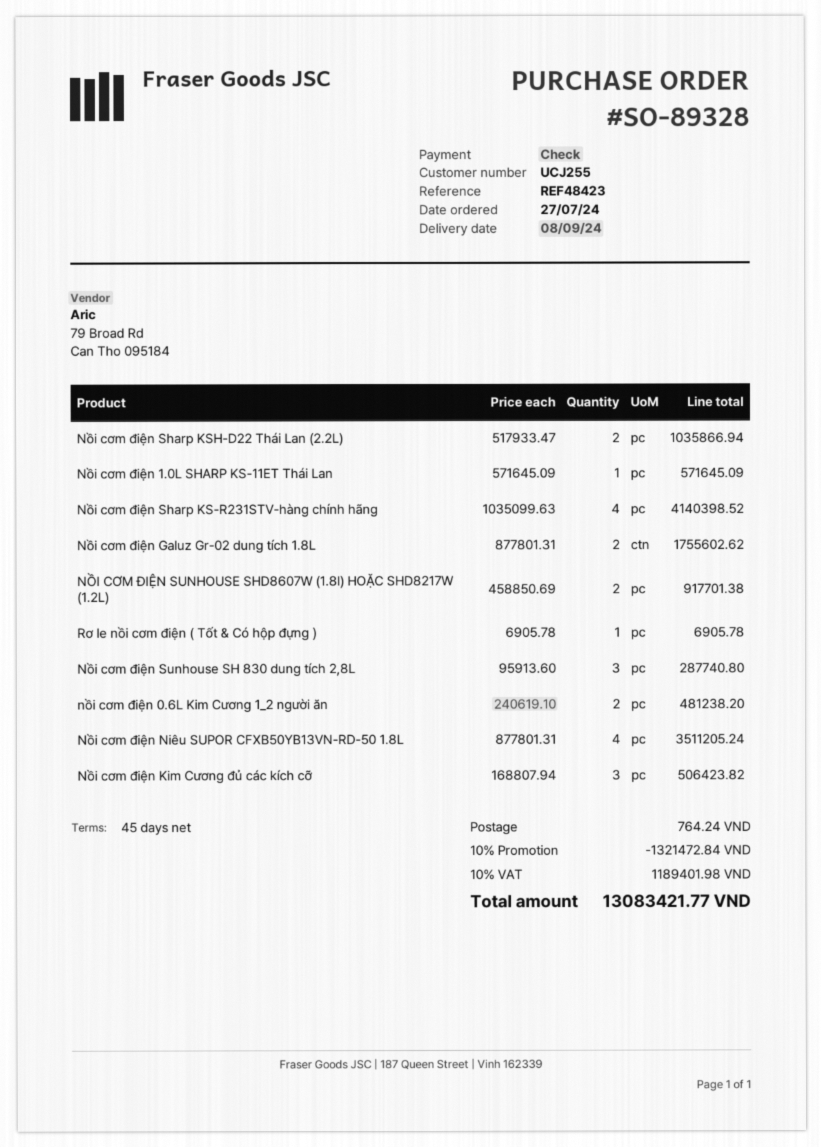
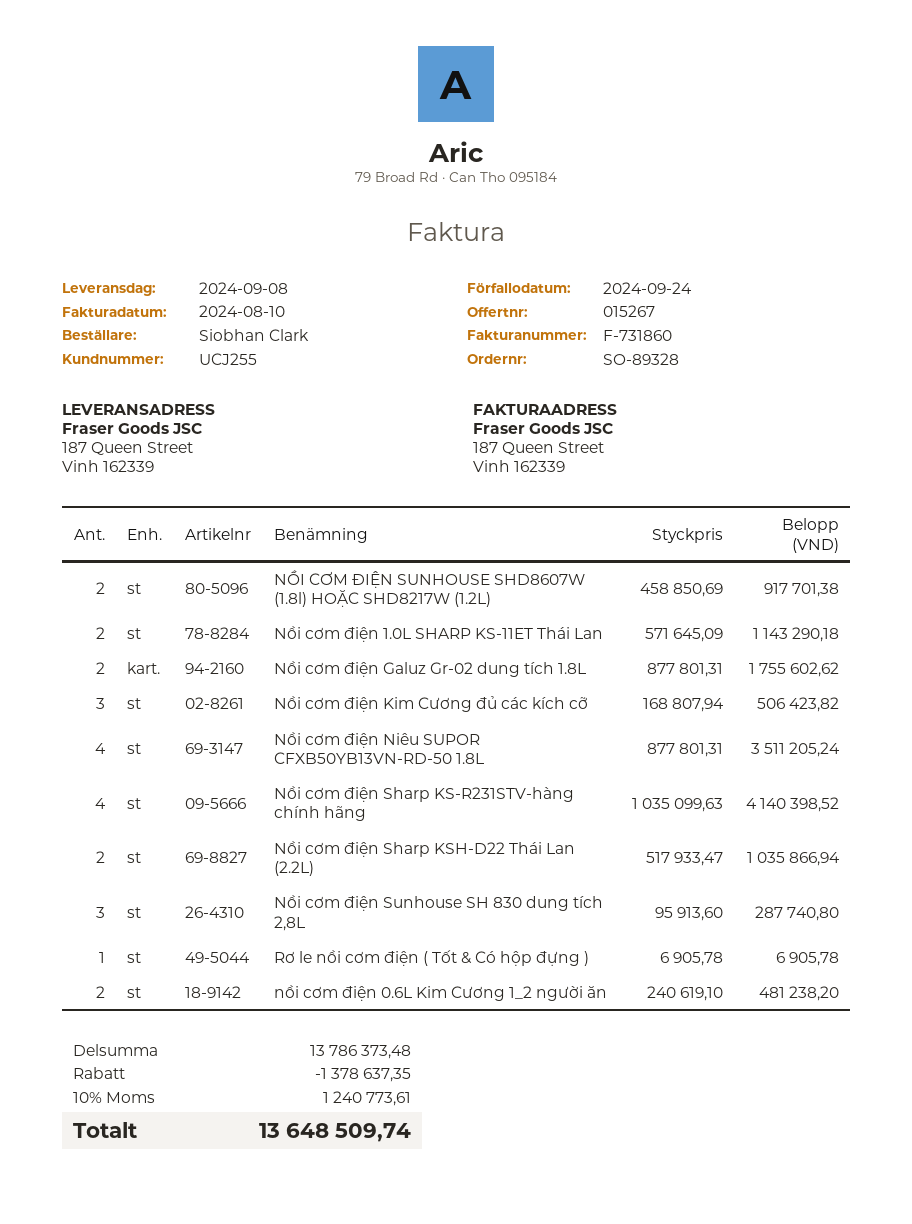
Nồi cơm điện 1.0L SHARP KS-11ET Thái Lan: 1 x 571645.09 = 571645.09 -> 2 x 571645.09 = 1143290.18
discount: 1321472.84 -> 1378637.35
shipping: 764.24 -> none
tax: 10% = 1189401.98 -> 10% = 1240773.61
total: 13083421.77 -> 13648509.74

